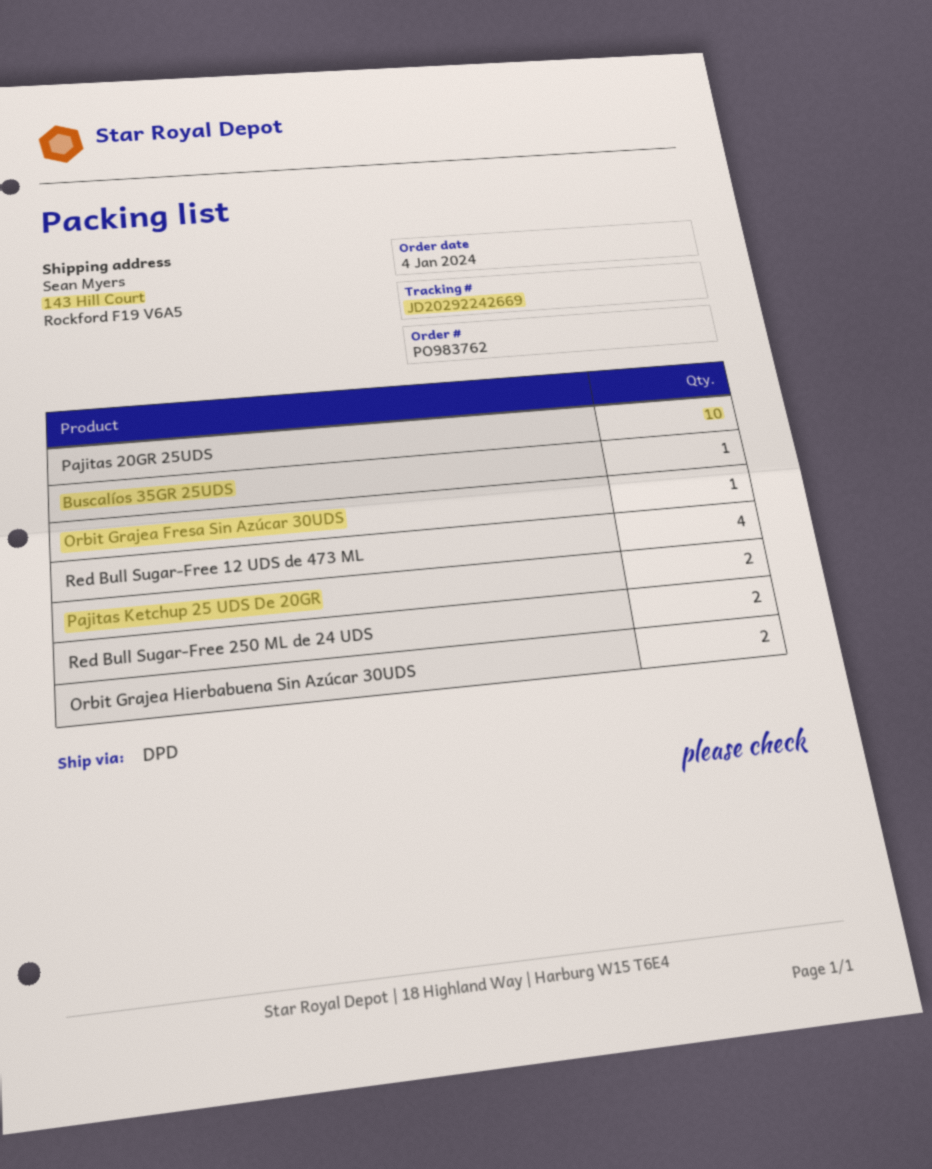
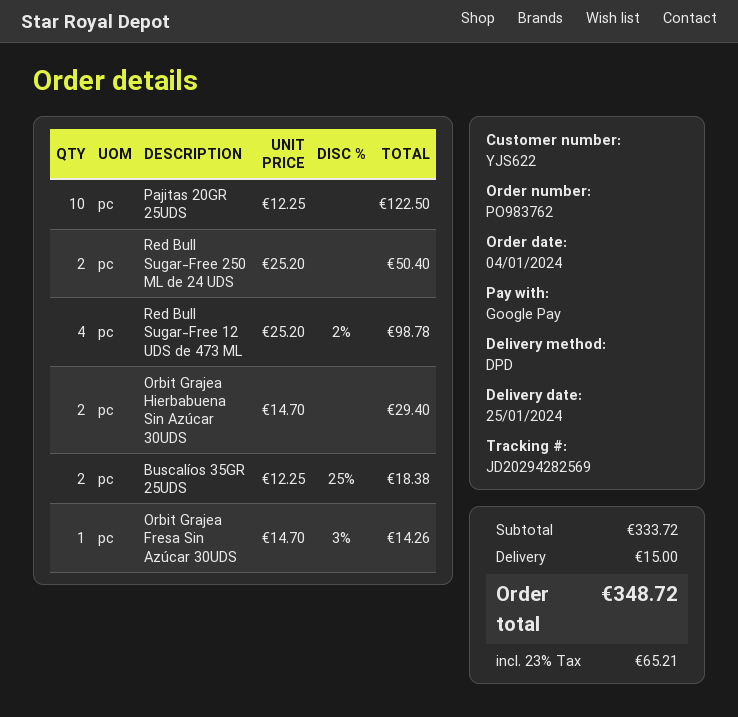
tracking number: JD20292242669 -> JD20294282569
Buscalíos 35GR 25UDS: 1 -> 2
Pajitas Ketchup 25 UDS De 20GR: 2 -> none

